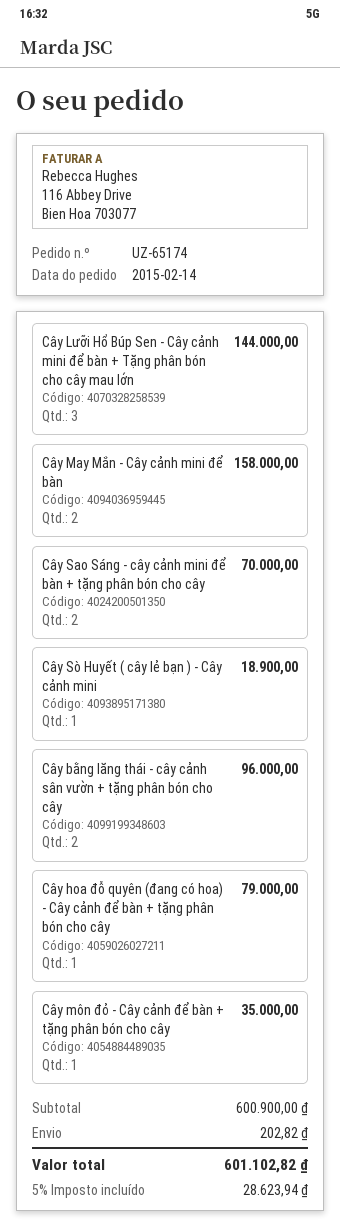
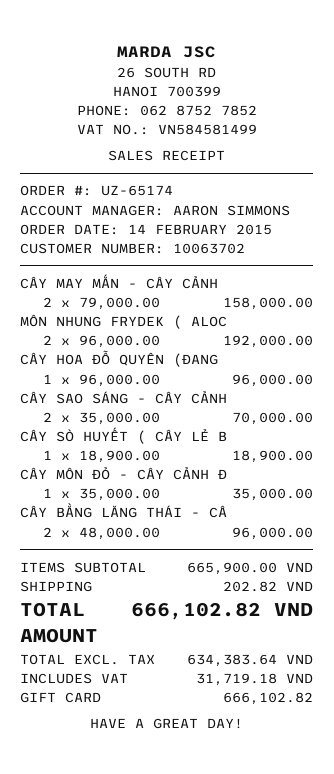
Cây Lưỡi Hổ Búp Sen - Cây cảnh mini để bàn + Tặng phân bón cho cây mau lớn: 3 for 144000.00 -> none
Cây hoa đỗ quyên (đang có hoa) - Cây cảnh để bàn + tặng phân bón cho cây: 1 for 79000.00 -> 1 for 96000.00
MÔN NHUNG FRYDEK ( ALOC: none -> 2 for 192000.00
subtotal: 600900.00 -> 665900.00
tax: 28623.94 -> 31719.18
total: 601102.82 -> 666102.82

